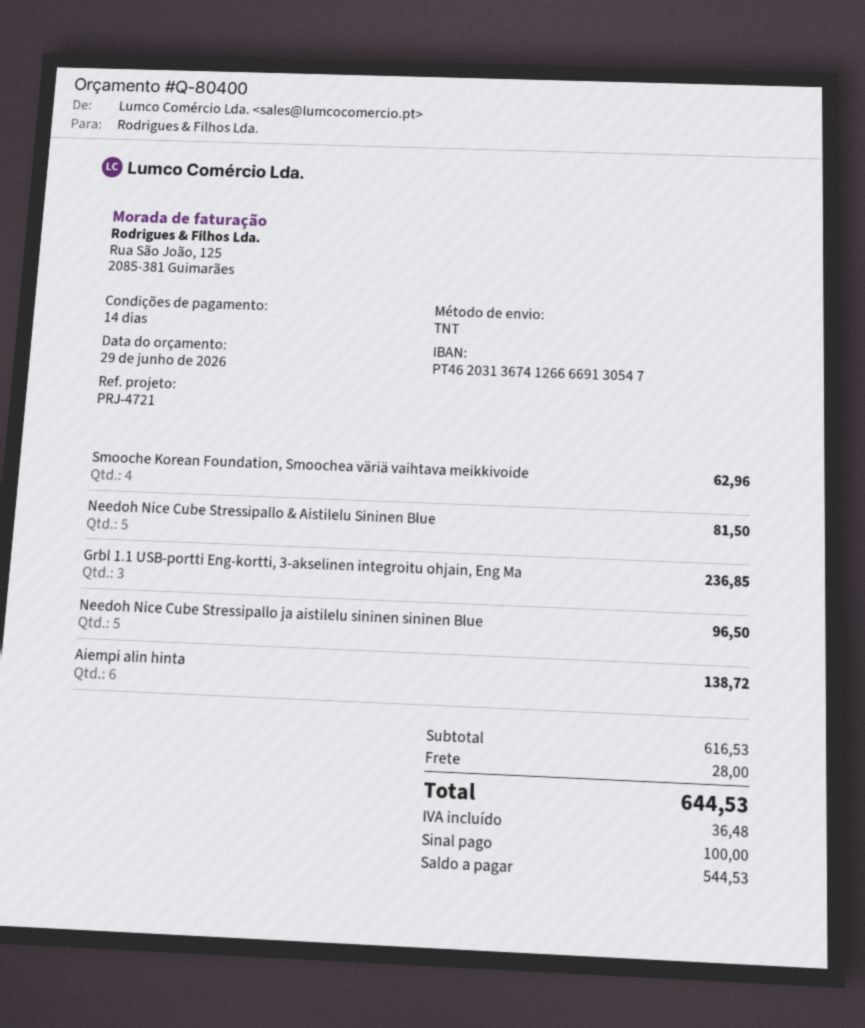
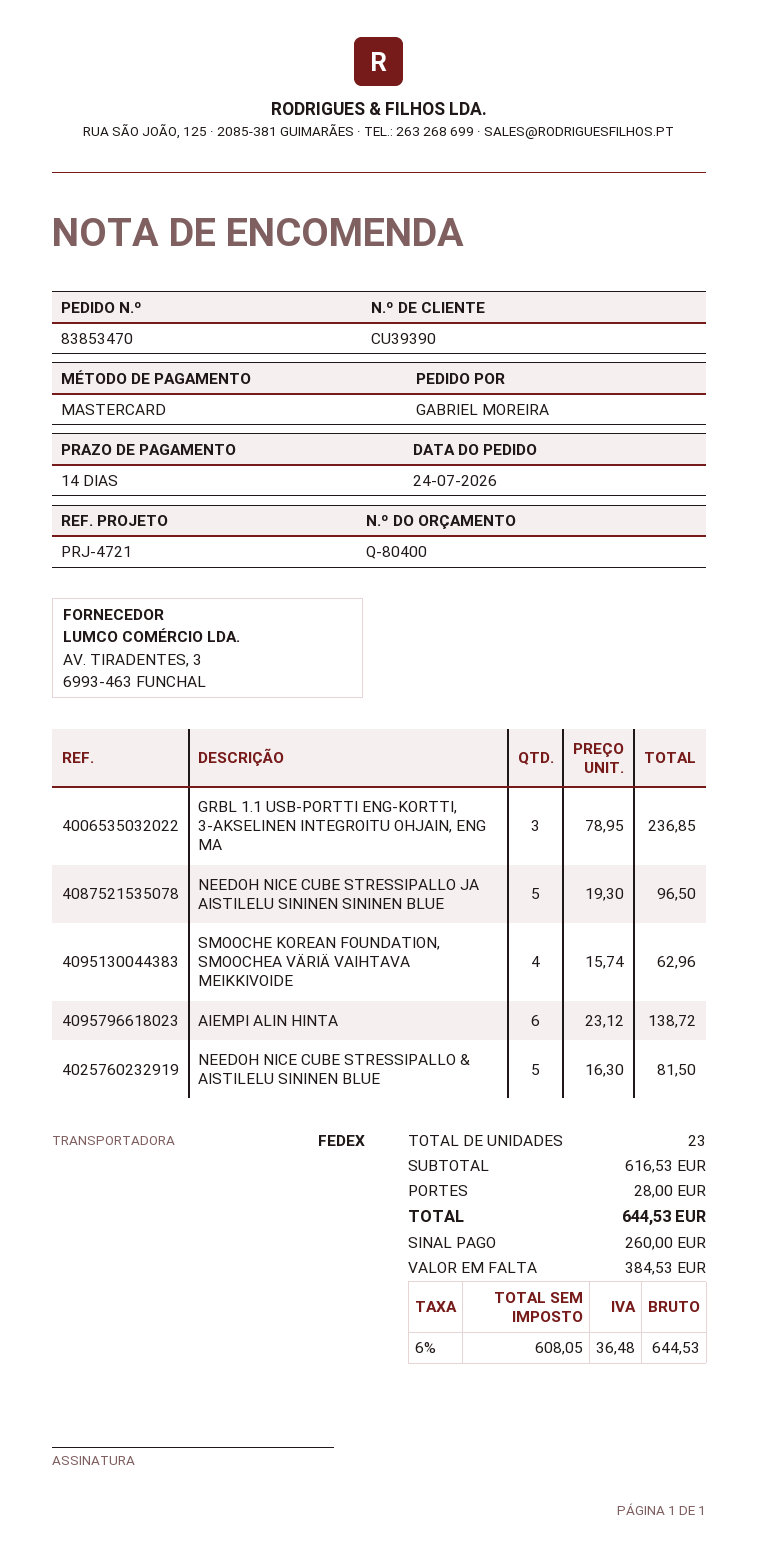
shipping method: TNT -> FedEx
deposit: 100.00 -> 260.00
balance: 544.53 -> 384.53

